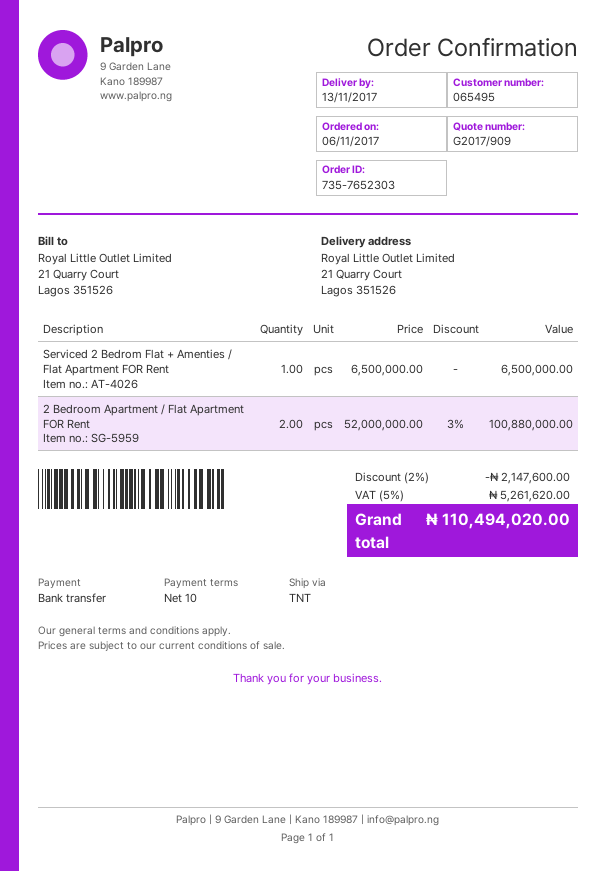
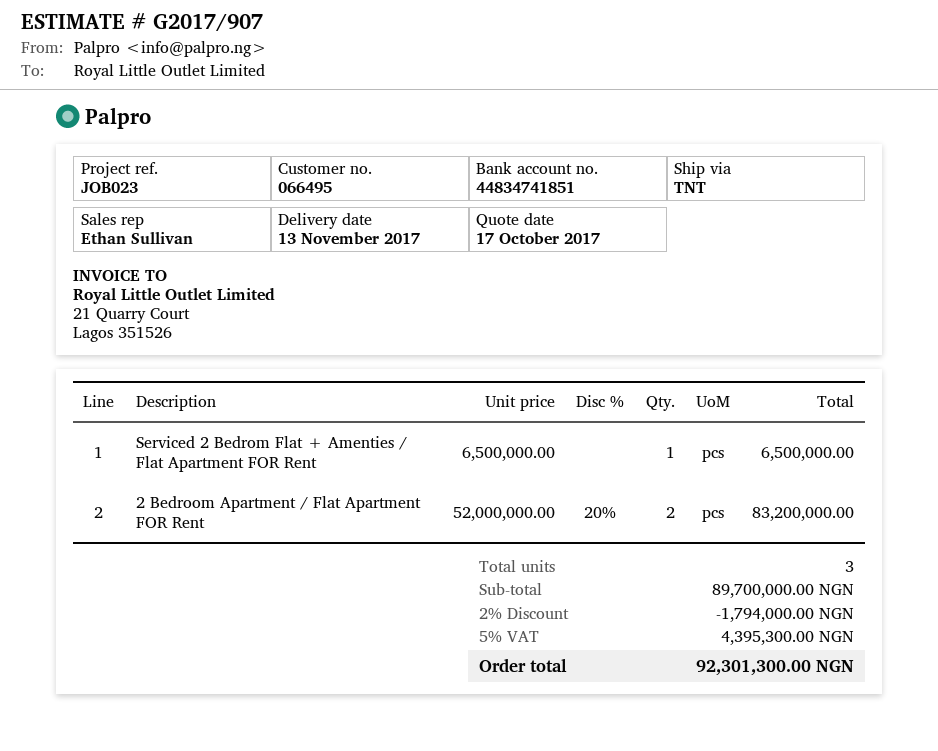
quote number: G2017/909 -> G2017/907
customer number: 065495 -> 066495
2 Bedroom Apartment / Flat Apartment FOR Rent: 2 x 52000000.00 - 3% = 100880000.00 -> 2 x 52000000.00 - 20% = 83200000.00
discount: 2% = 2147600.00 -> 2% = 1794000.00
tax: 5% = 5261620.00 -> 5% = 4395300.00
total: 110494020.00 -> 92301300.00

